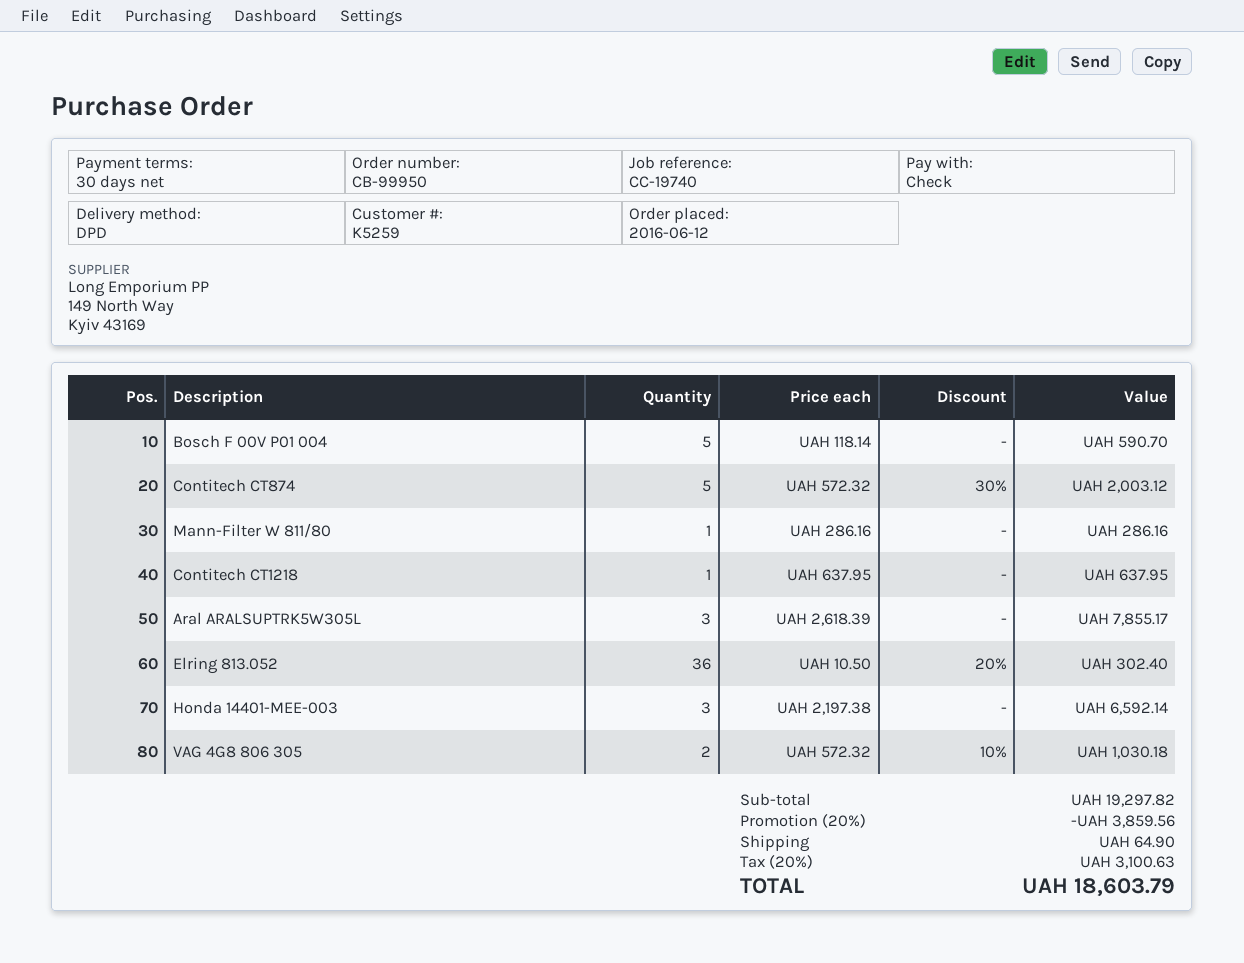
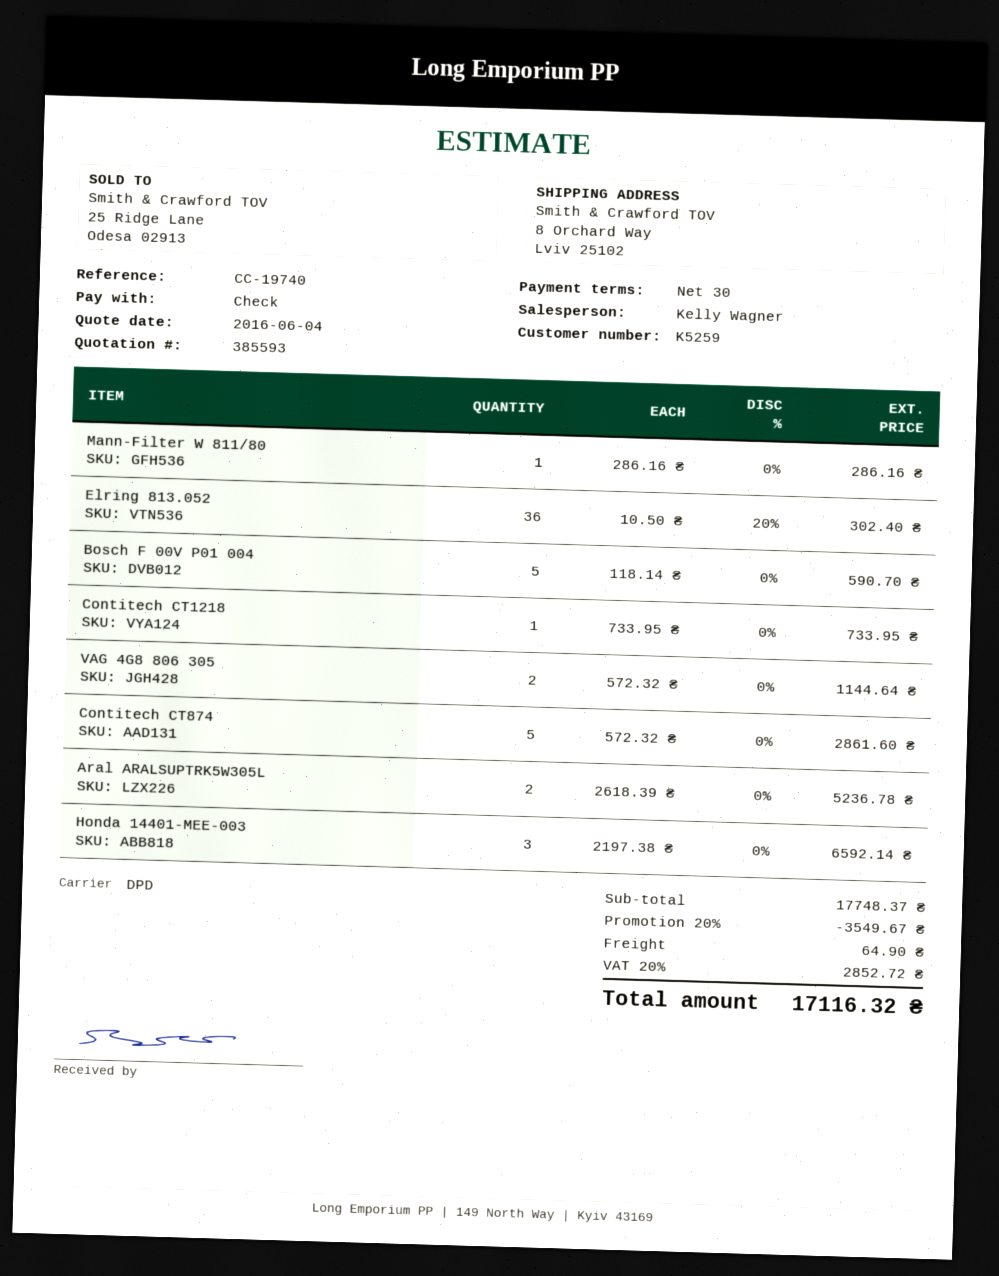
Contitech CT874: 5 x 572.32 - 30% = 2003.12 -> 5 x 572.32 = 2861.60
Contitech CT1218: 1 x 637.95 = 637.95 -> 1 x 733.95 = 733.95
Aral ARALSUPTRK5W305L: 3 x 2618.39 = 7855.17 -> 2 x 2618.39 = 5236.78
VAG 4G8 806 305: 2 x 572.32 - 10% = 1030.18 -> 2 x 572.32 = 1144.64
subtotal: 19297.82 -> 17748.37
discount: 20% = 3859.56 -> 20% = 3549.67
tax: 20% = 3100.63 -> 20% = 2852.72
total: 18603.79 -> 17116.32

